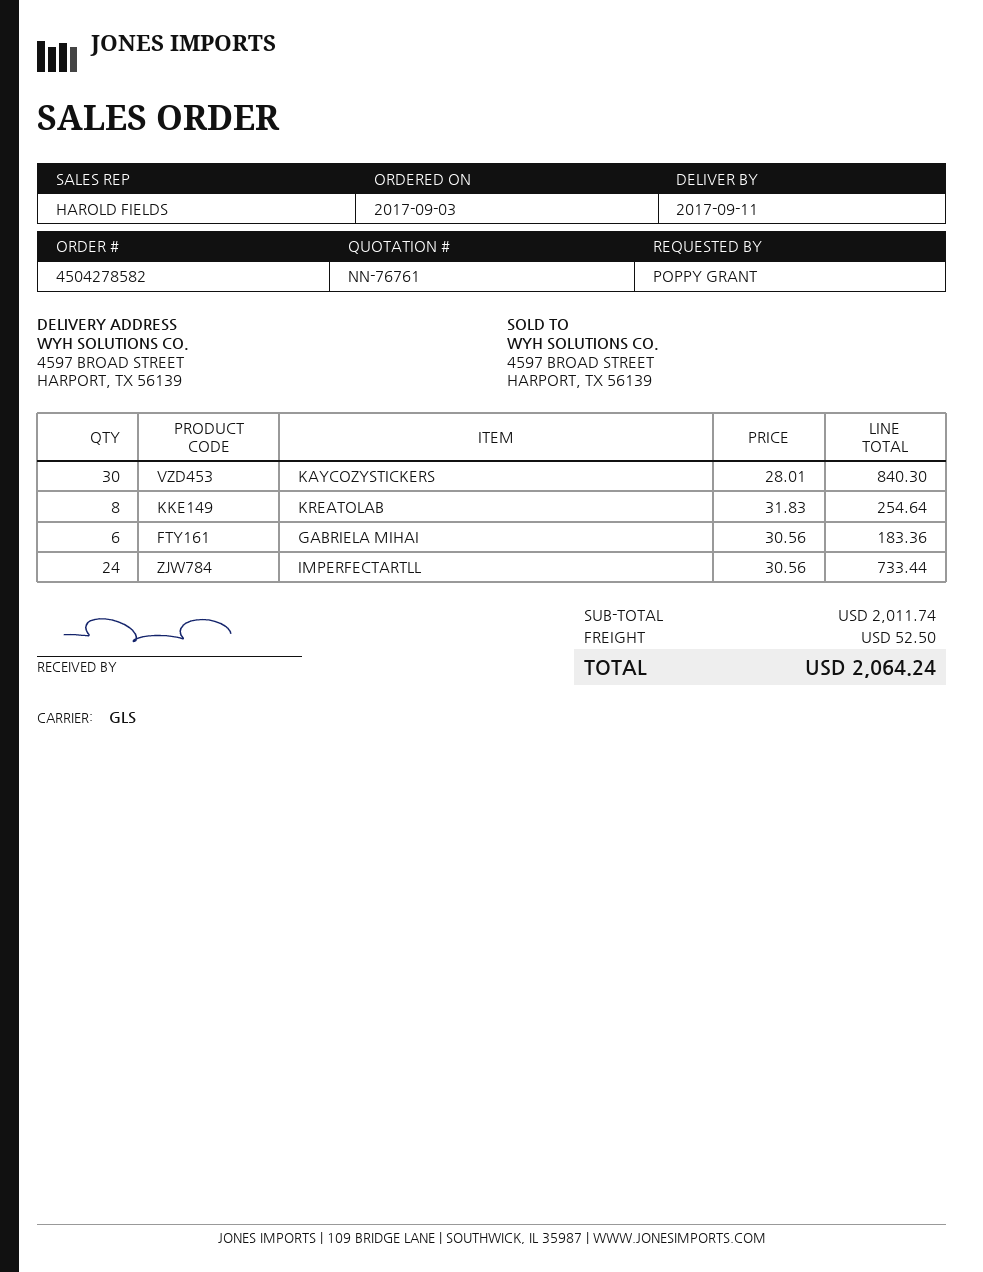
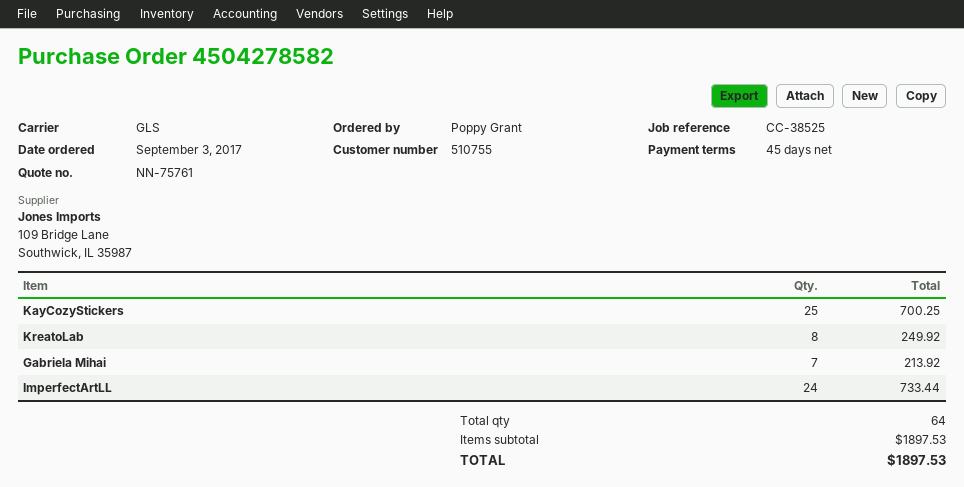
quote number: NN-76761 -> NN-75761
KAYCOZYSTICKERS: 30 for 840.30 -> 25 for 700.25
KREATOLAB: 8 for 254.64 -> 8 for 249.92
GABRIELA MIHAI: 6 for 183.36 -> 7 for 213.92
subtotal: 2011.74 -> 1897.53
shipping: 52.50 -> none
total: 2064.24 -> 1897.53

